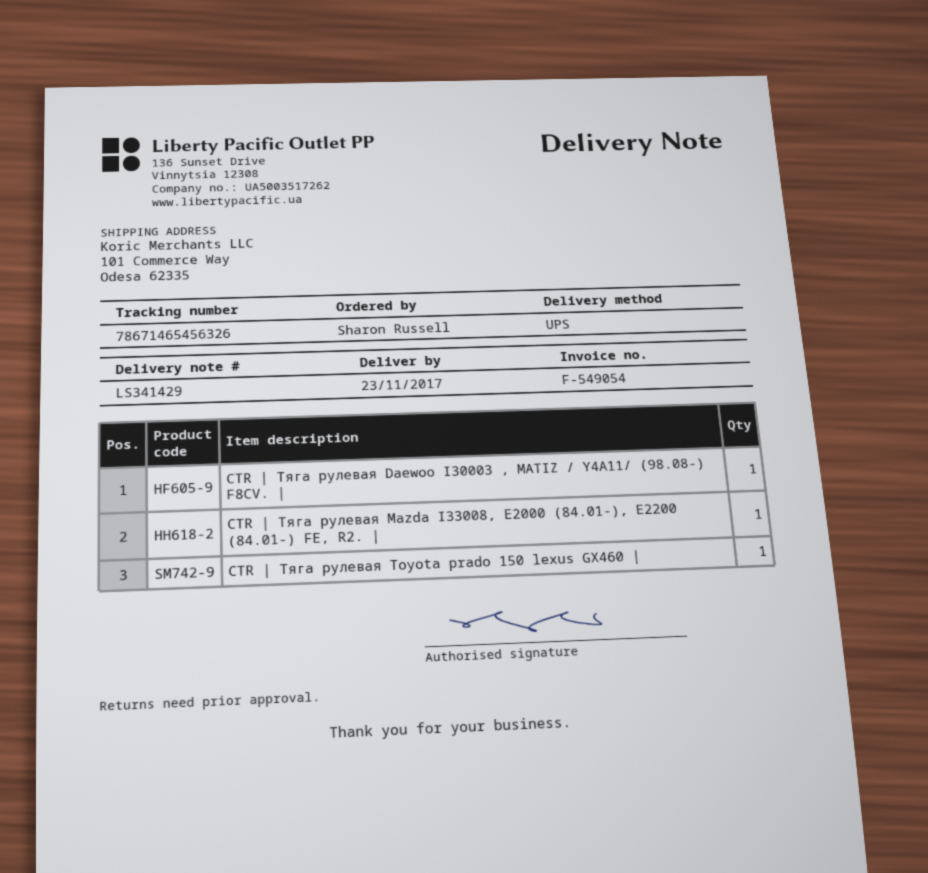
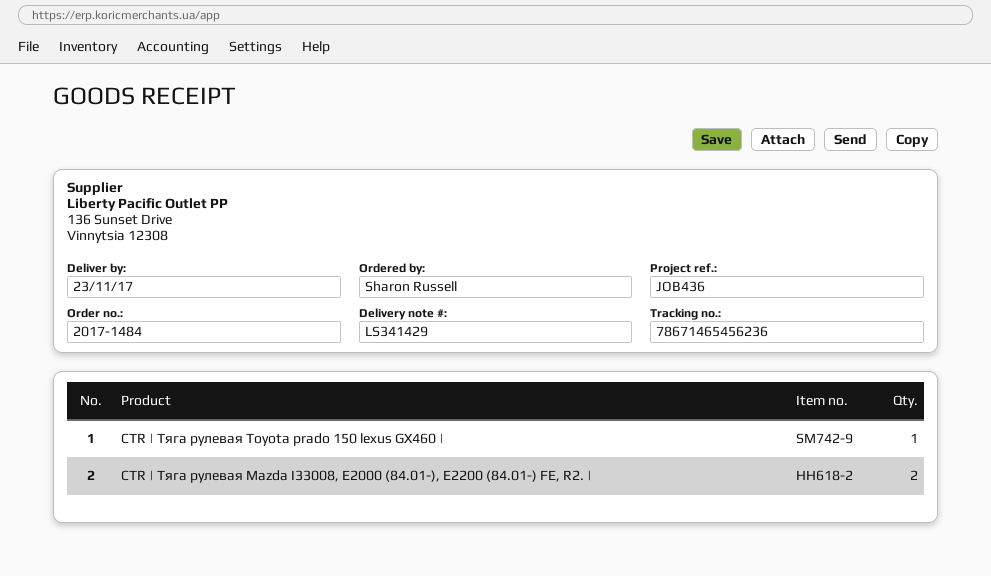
tracking number: 78671465456326 -> 78671465456236
CTR | Тяга рулевая Daewoo I30003 , MATIZ / Y4A11/ (98.08-) F8CV. |: 1 -> none
CTR | Тяга рулевая Mazda I33008, E2000 (84.01-), E2200 (84.01-) FE, R2. |: 1 -> 2

